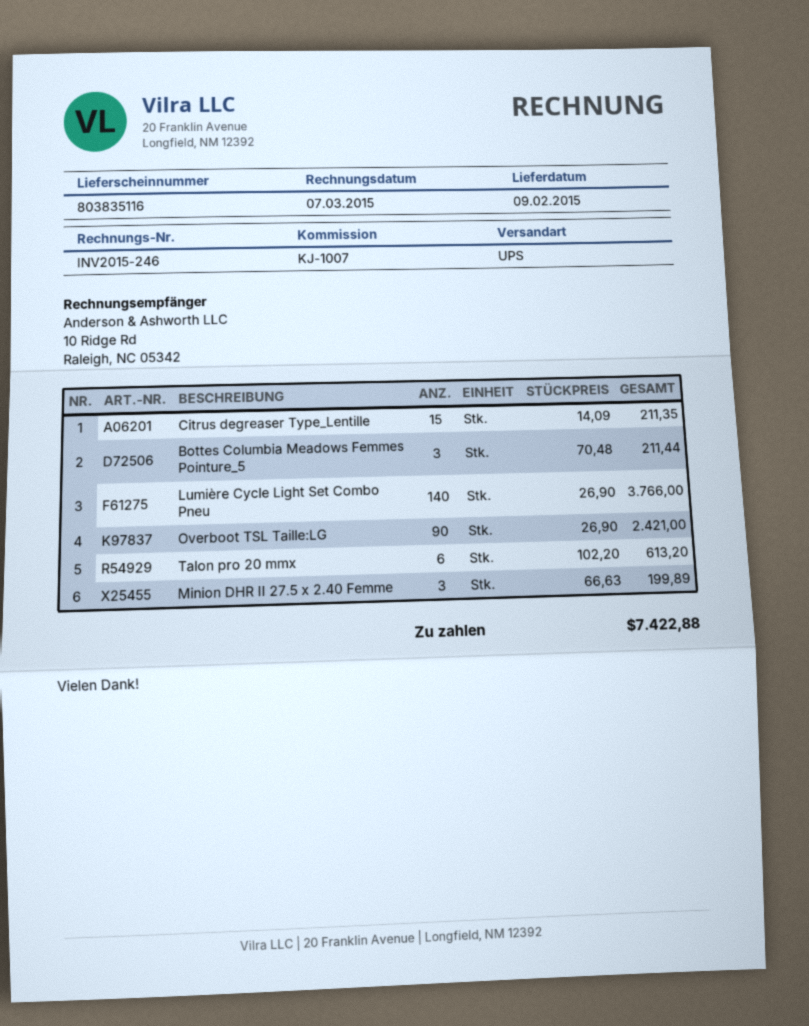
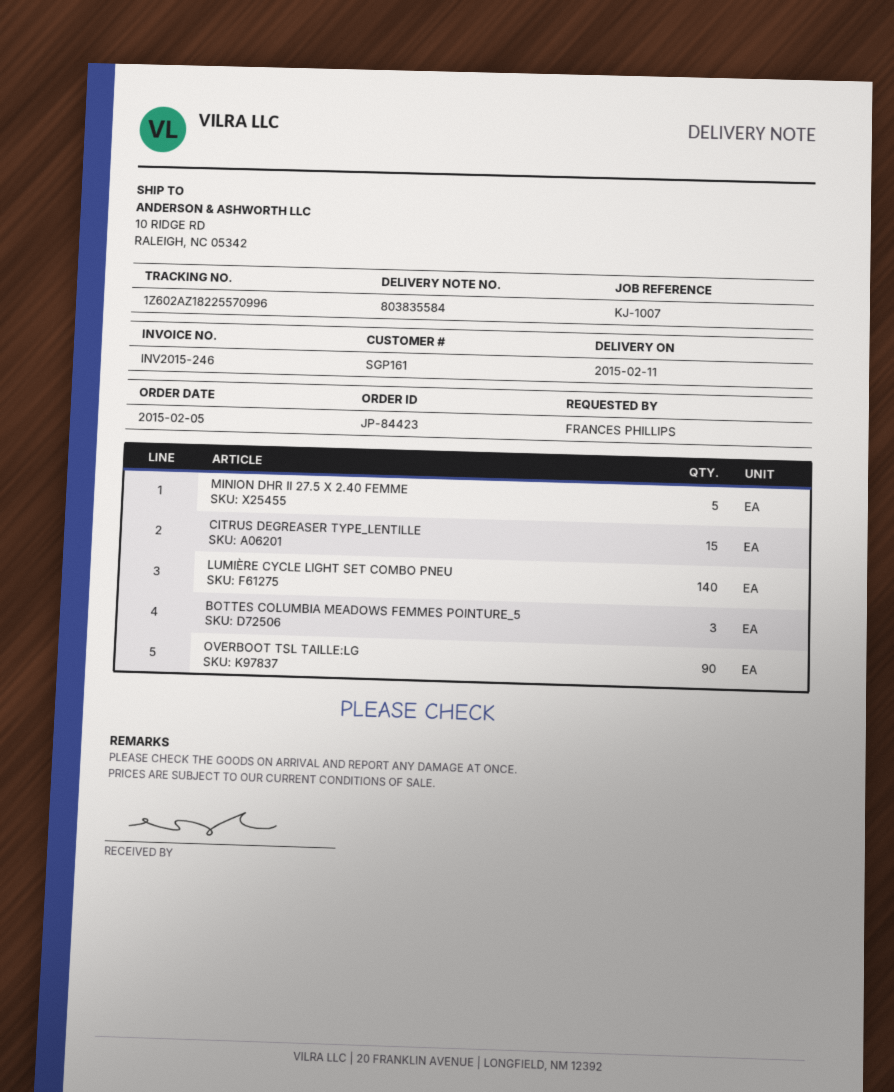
delivery note number: 803835116 -> 803835584
delivery date: 2015-02-09 -> 2015-02-11
Talon pro 20 mmx: 6 -> none
Minion DHR II 27.5 x 2.40 Femme: 3 -> 5

